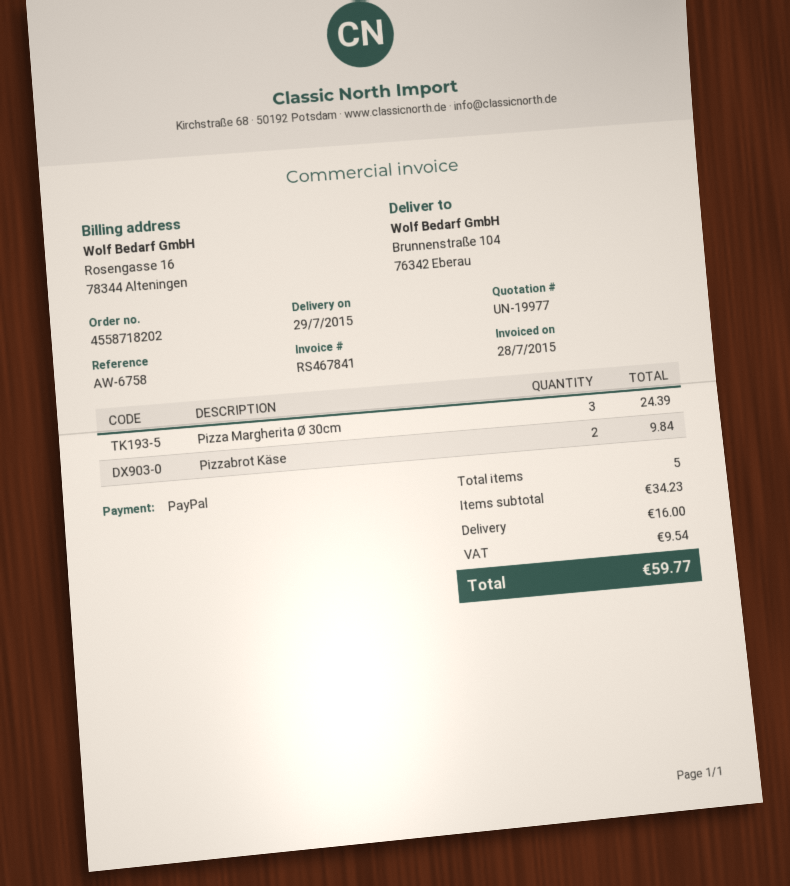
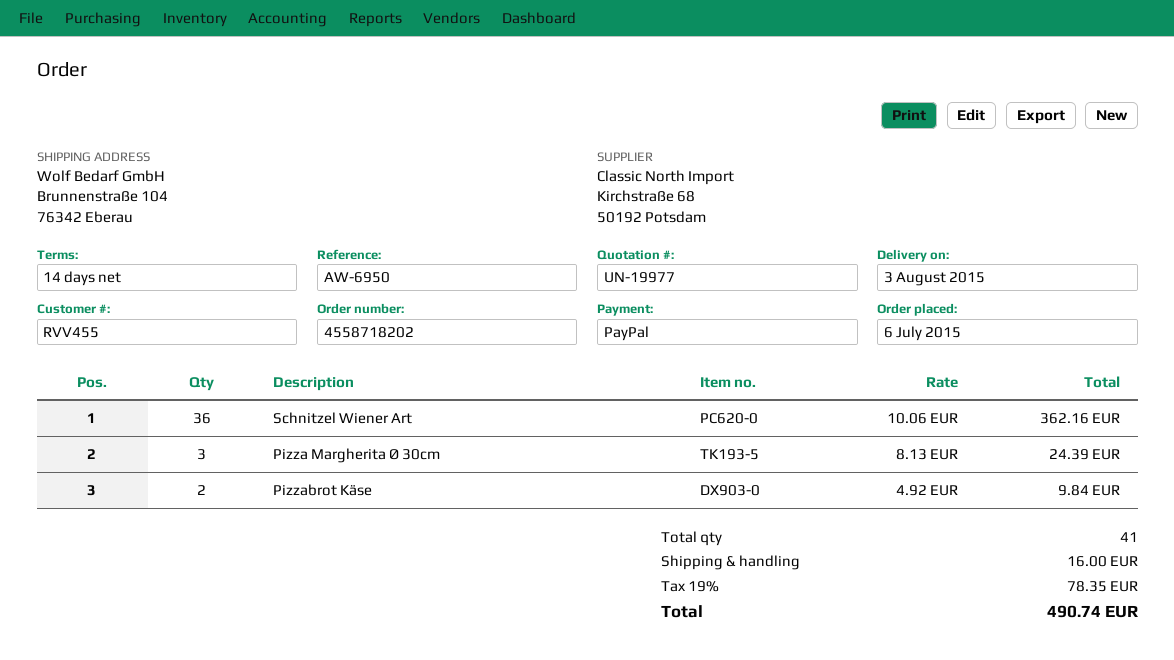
delivery date: 2015-07-29 -> 2015-08-03
reference: AW-6758 -> AW-6950
Schnitzel Wiener Art: none -> 36 for 362.16
total quantity: 5 -> 41
tax: 9.54 -> 78.35
total: 59.77 -> 490.74

